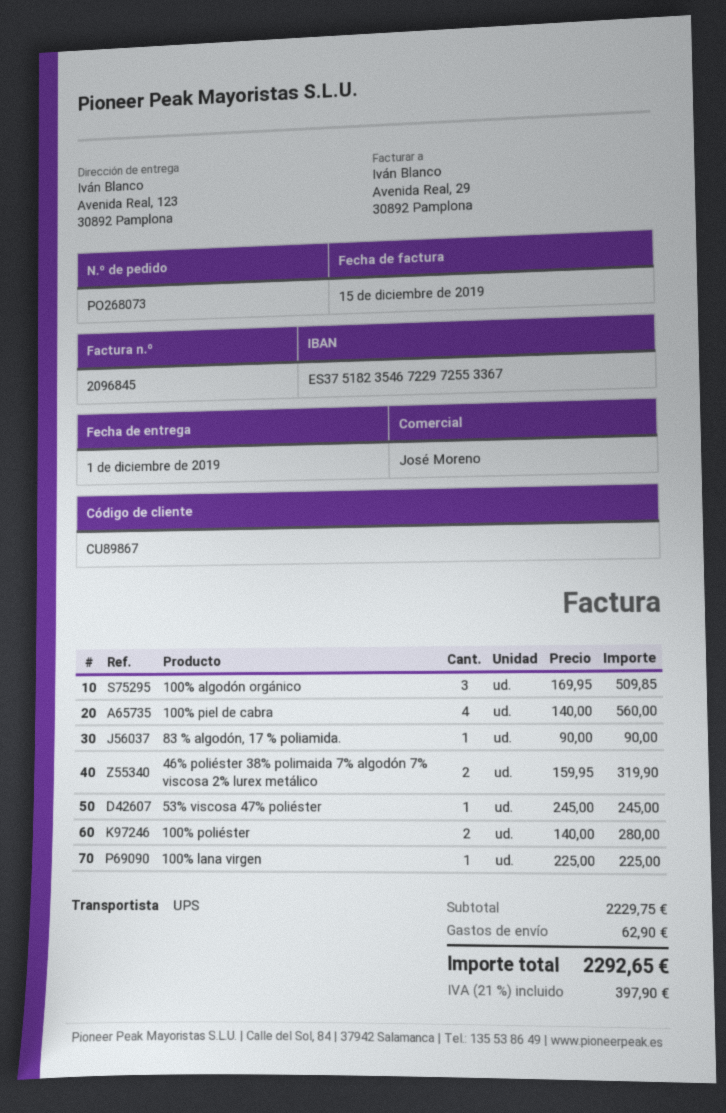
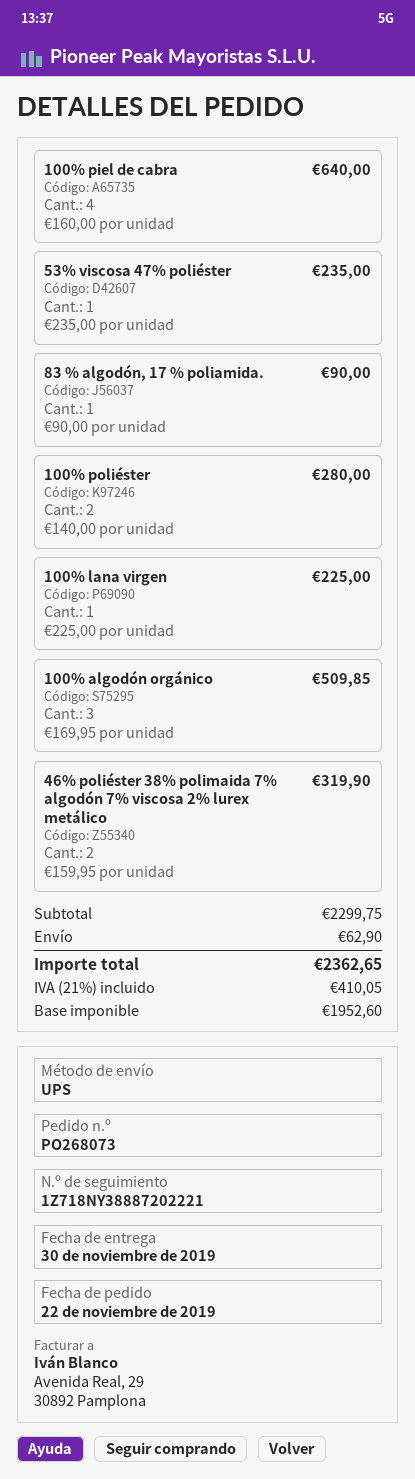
delivery date: 2019-12-01 -> 2019-11-30
100% piel de cabra: 4 x 140.00 = 560.00 -> 4 x 160.00 = 640.00
53% viscosa 47% poliéster: 1 x 245.00 = 245.00 -> 1 x 235.00 = 235.00
subtotal: 2229.75 -> 2299.75
tax: 21% = 397.90 -> 21% = 410.05
total: 2292.65 -> 2362.65

